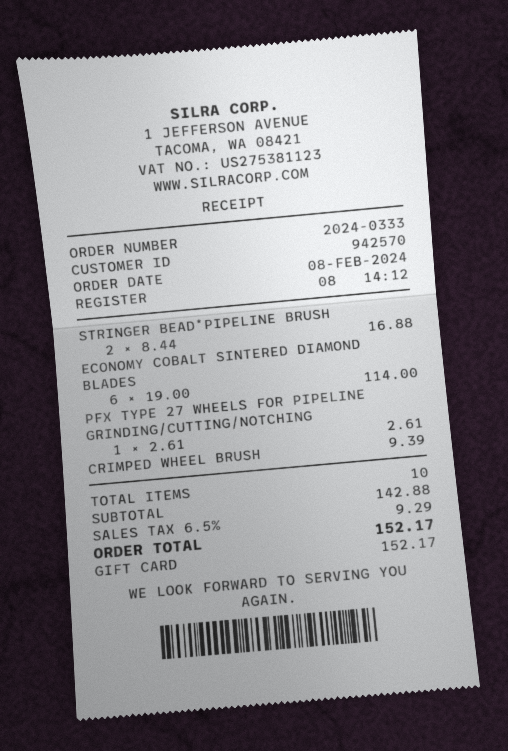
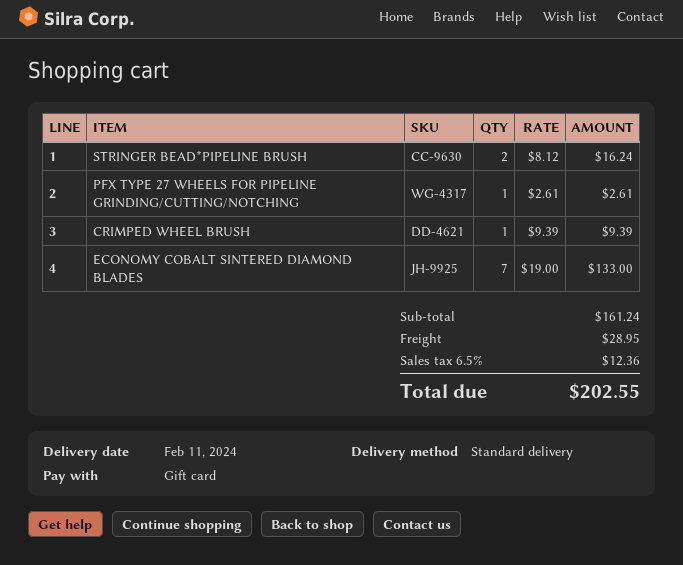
STRINGER BEAD*PIPELINE BRUSH: 2 x 8.44 = 16.88 -> 2 x 8.12 = 16.24
ECONOMY COBALT SINTERED DIAMOND BLADES: 6 x 19.00 = 114.00 -> 7 x 19.00 = 133.00
subtotal: 142.88 -> 161.24
shipping: none -> 28.95
tax: 6.5% = 9.29 -> 6.5% = 12.36
total: 152.17 -> 202.55

